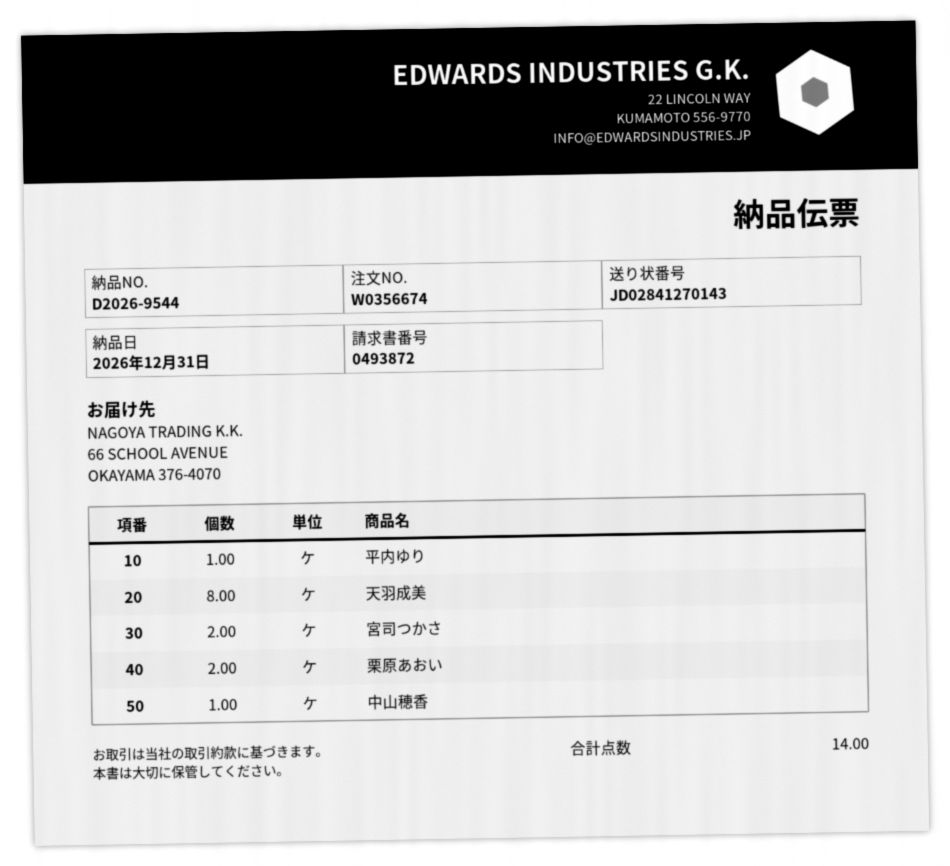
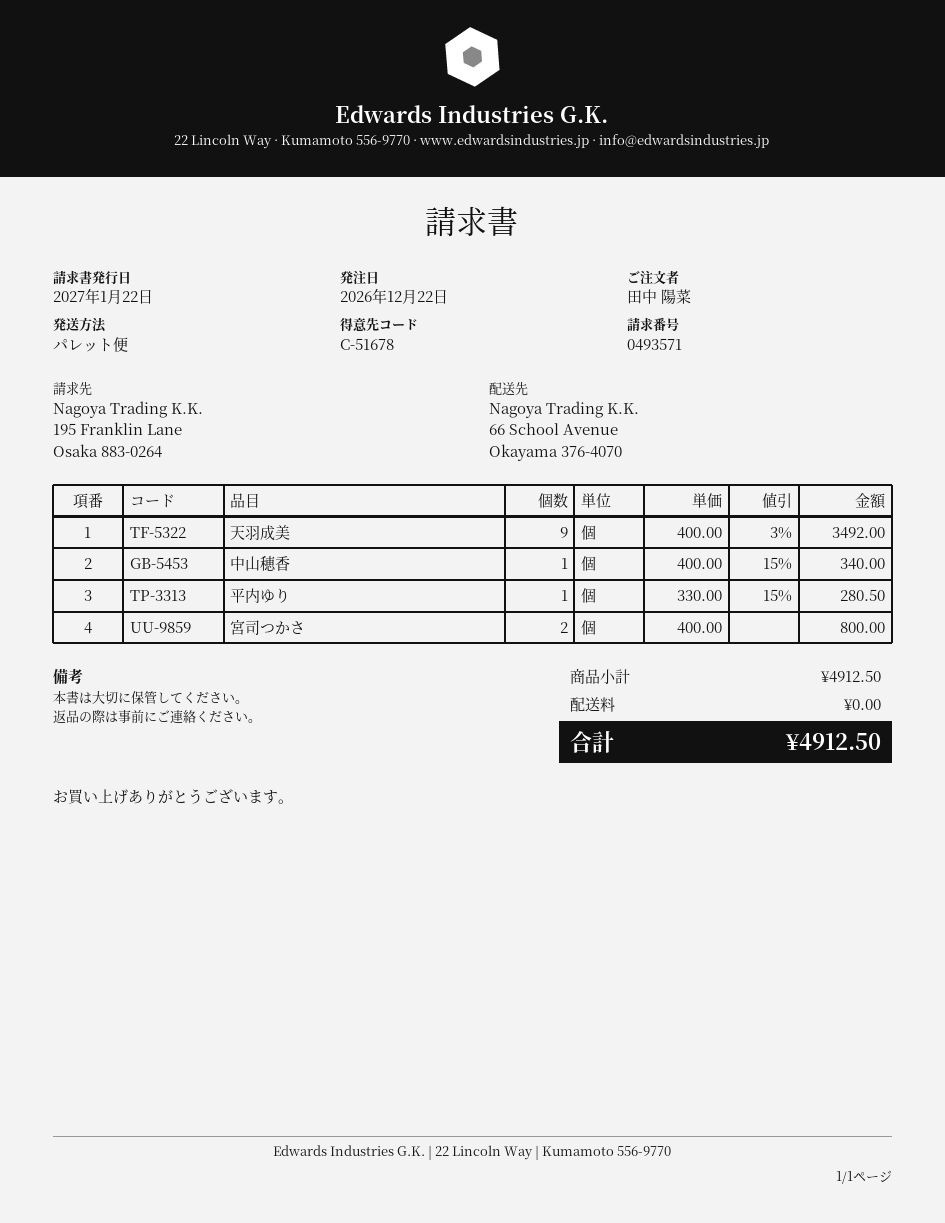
invoice number: 0493872 -> 0493571
天羽成美: 8 -> 9
栗原あおい: 2 -> none

